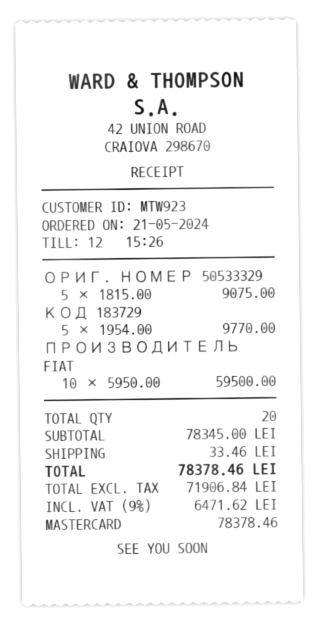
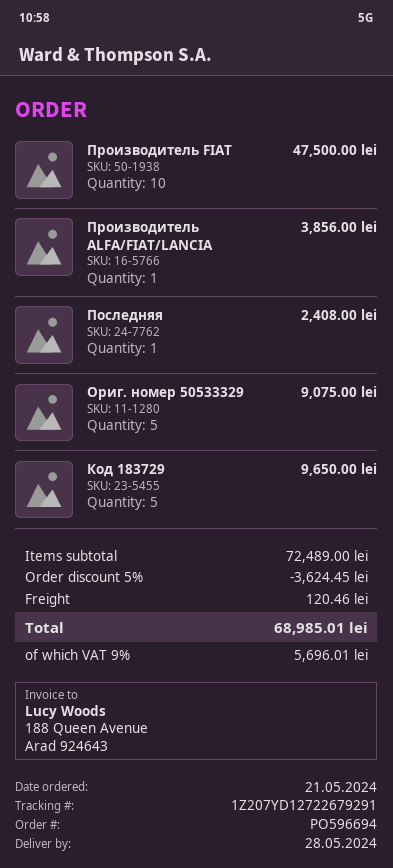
КОД 183729: 5 for 9770.00 -> 5 for 9650.00
ПРОИЗВОДИТЕЛЬ FIAT: 10 for 59500.00 -> 10 for 47500.00
Производитель ALFA/FIAT/LANCIA: none -> 1 for 3856.00
Последняя: none -> 1 for 2408.00
subtotal: 78345.00 -> 72489.00
discount: none -> 5% = 3624.45
shipping: 33.46 -> 120.46
tax: 9% = 6471.62 -> 9% = 5696.01
total: 78378.46 -> 68985.01

